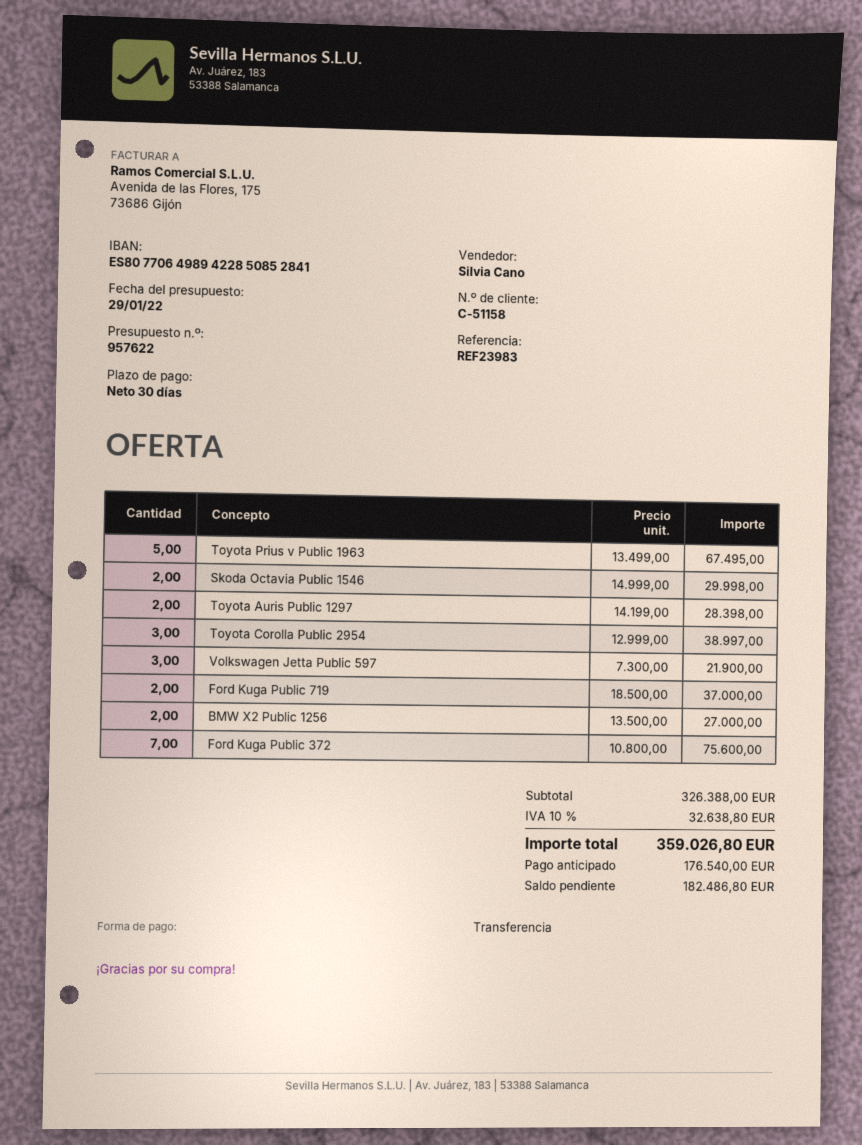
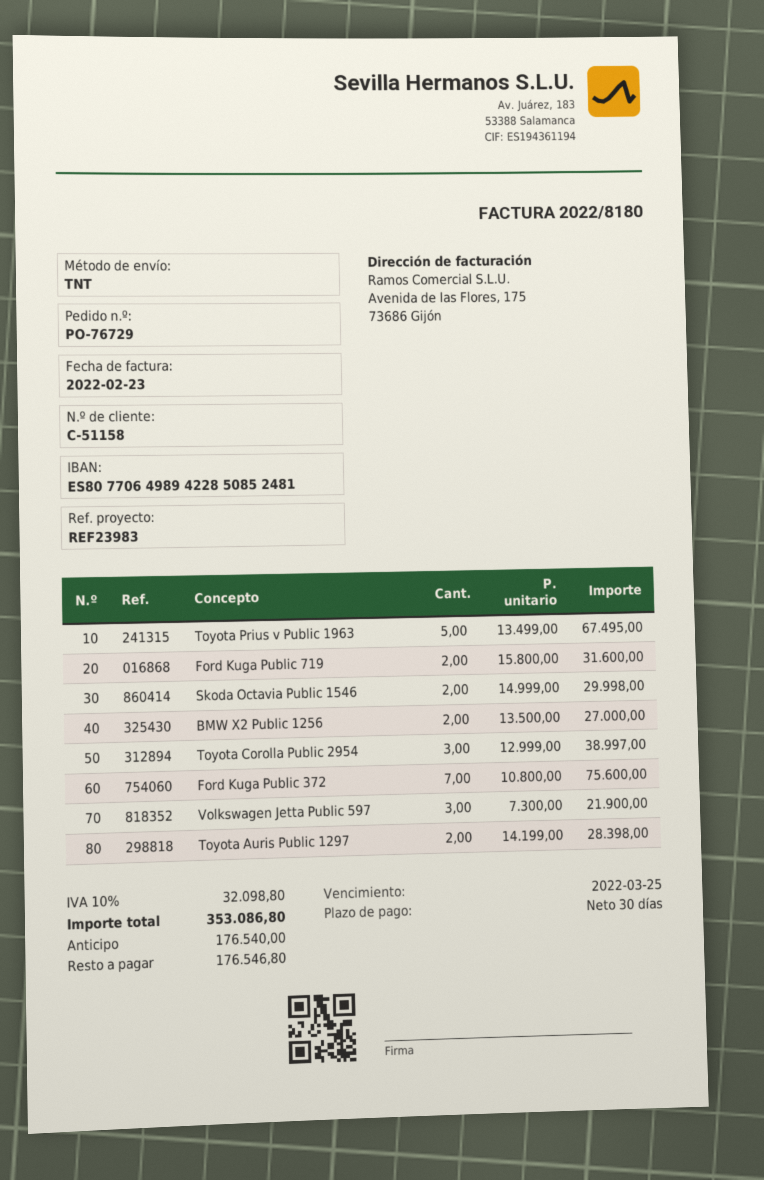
bank account: ES8077064989422850852841 -> ES8077064989422850852481
Ford Kuga Public 719: 2 x 18500.00 = 37000.00 -> 2 x 15800.00 = 31600.00
tax: 10% = 32638.80 -> 10% = 32098.80
total: 359026.80 -> 353086.80
balance: 182486.80 -> 176546.80

